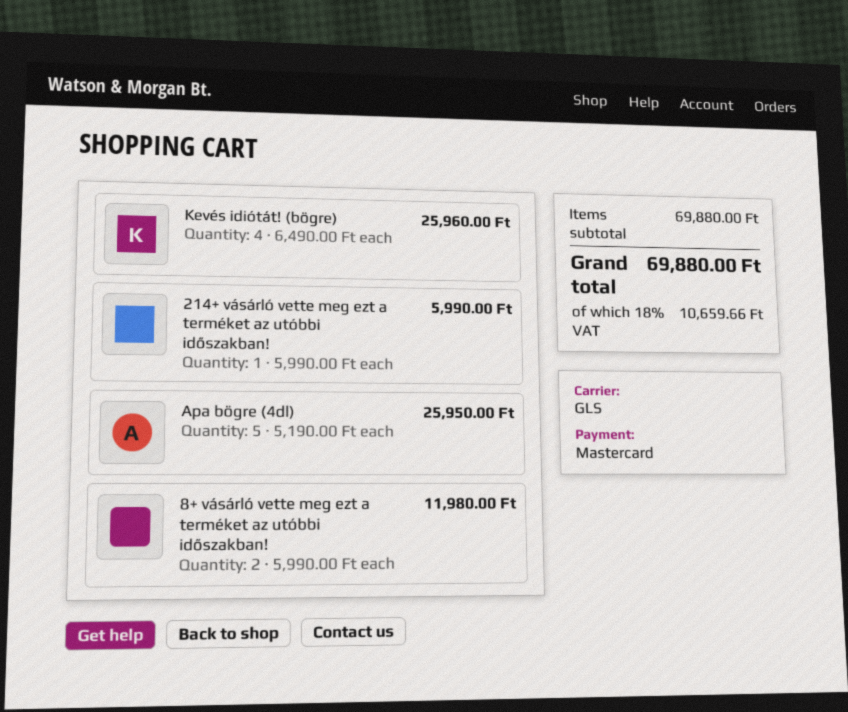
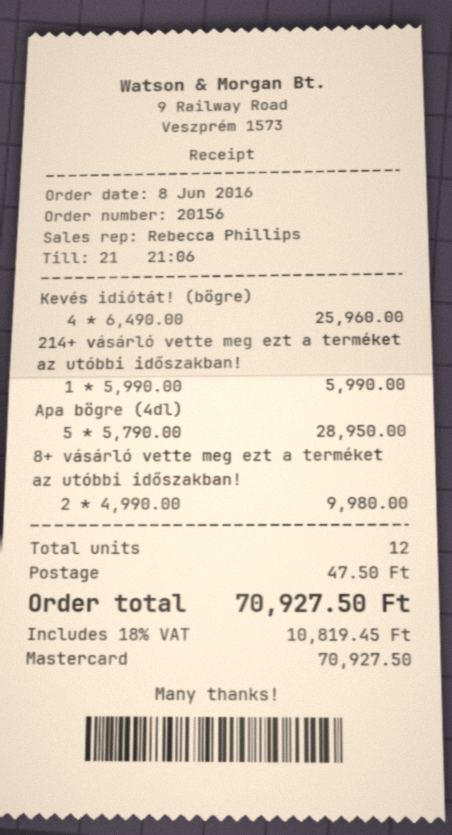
Apa bögre (4dl): 5 x 5190.00 = 25950.00 -> 5 x 5790.00 = 28950.00
8+ vásárló vette meg ezt a terméket az utóbbi időszakban!: 2 x 5990.00 = 11980.00 -> 2 x 4990.00 = 9980.00
shipping: none -> 47.50
tax: 18% = 10659.66 -> 18% = 10819.45
total: 69880.00 -> 70927.50

